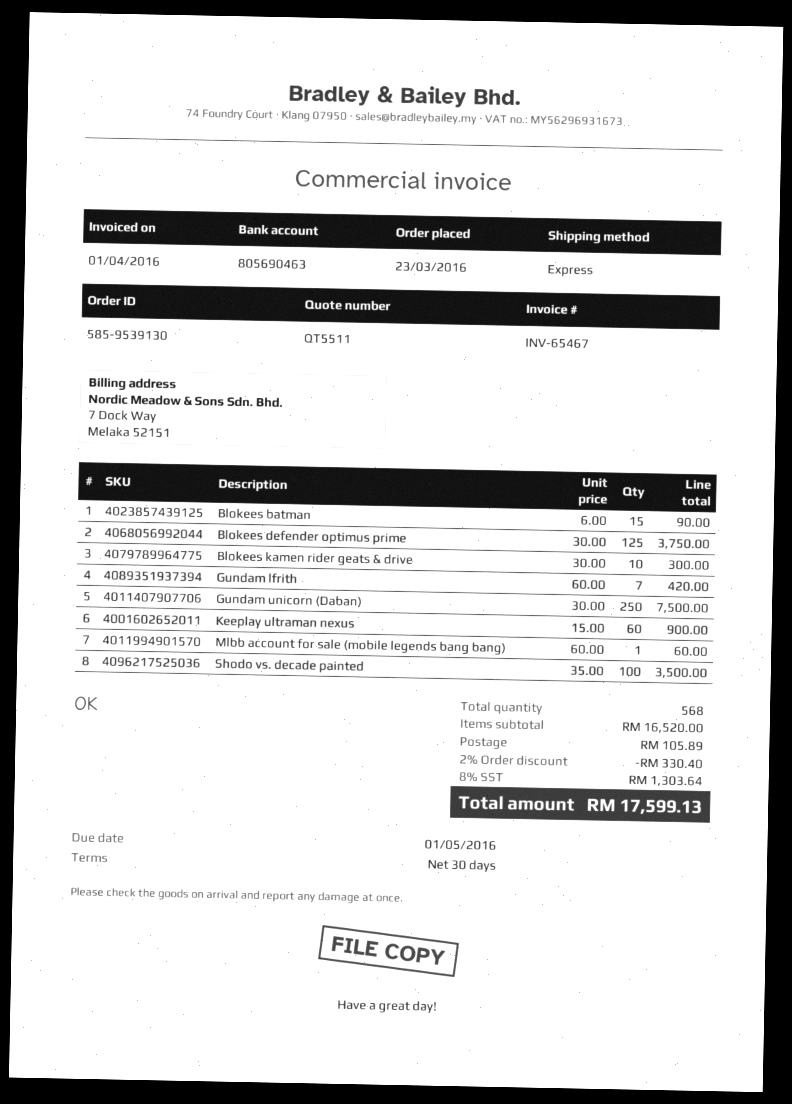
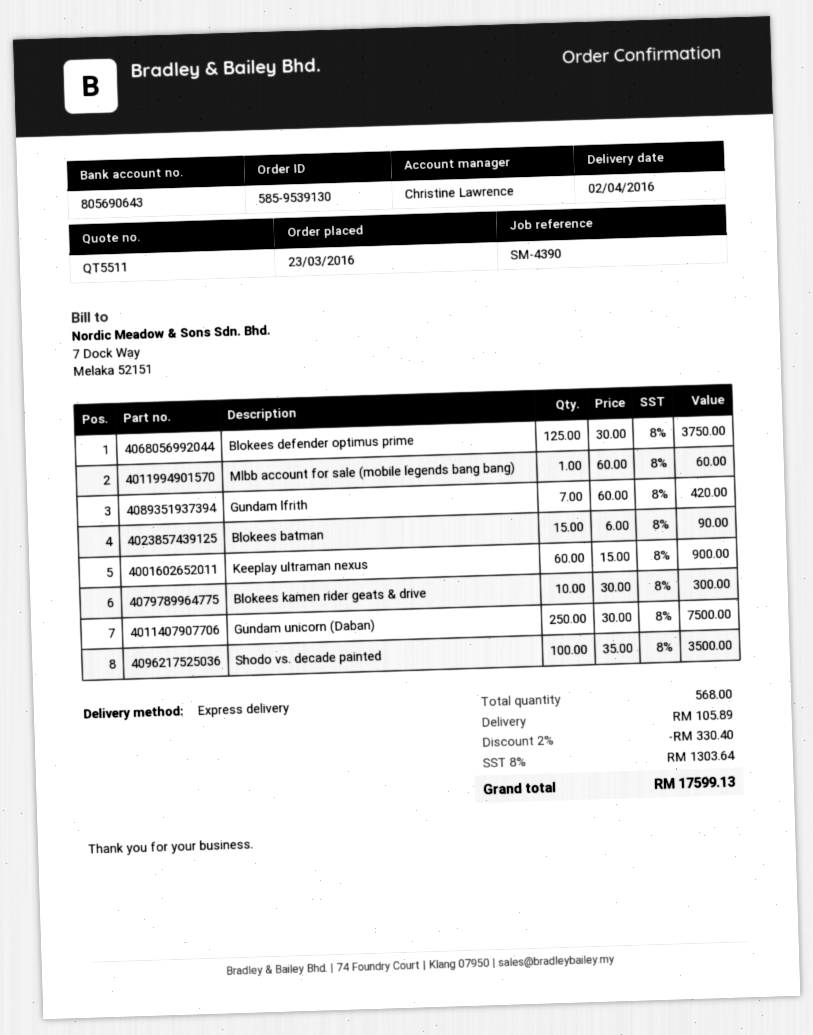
bank account: 805690463 -> 805690643

